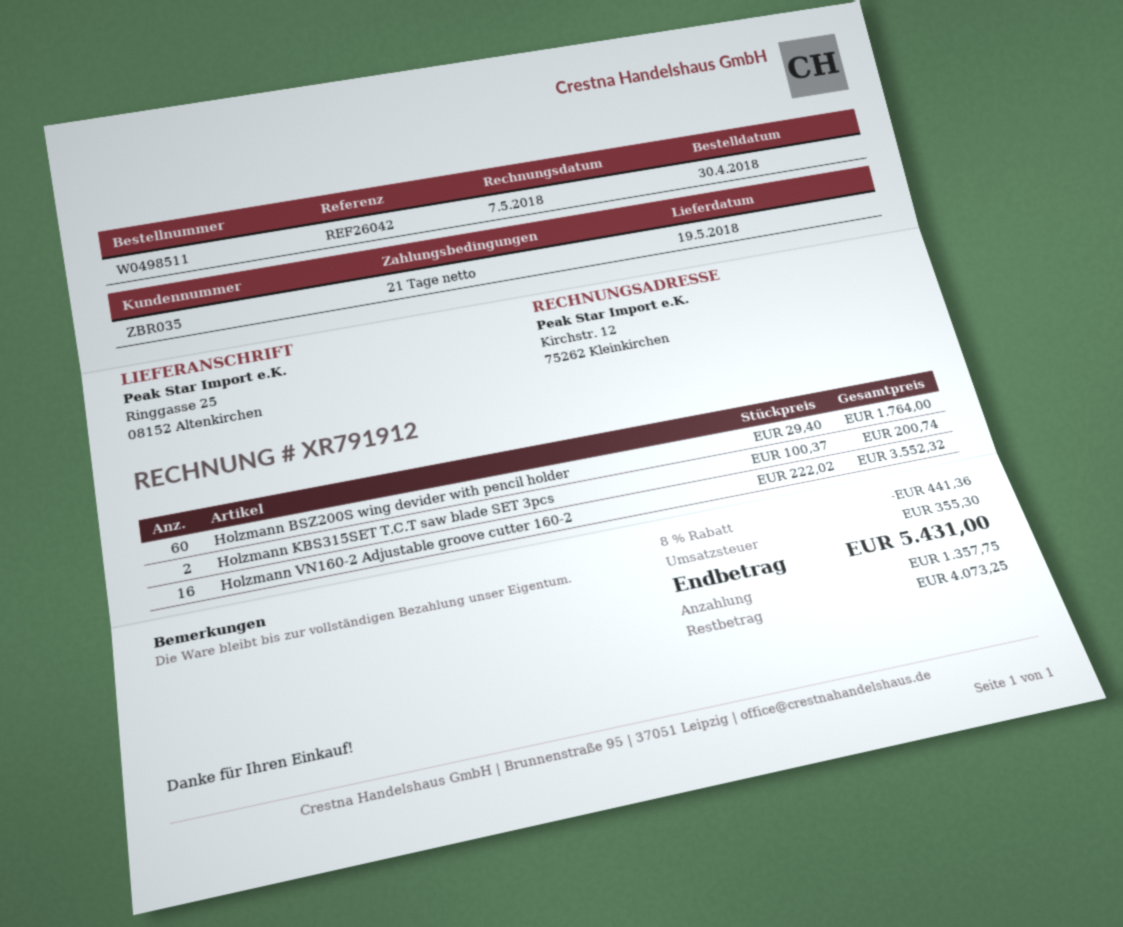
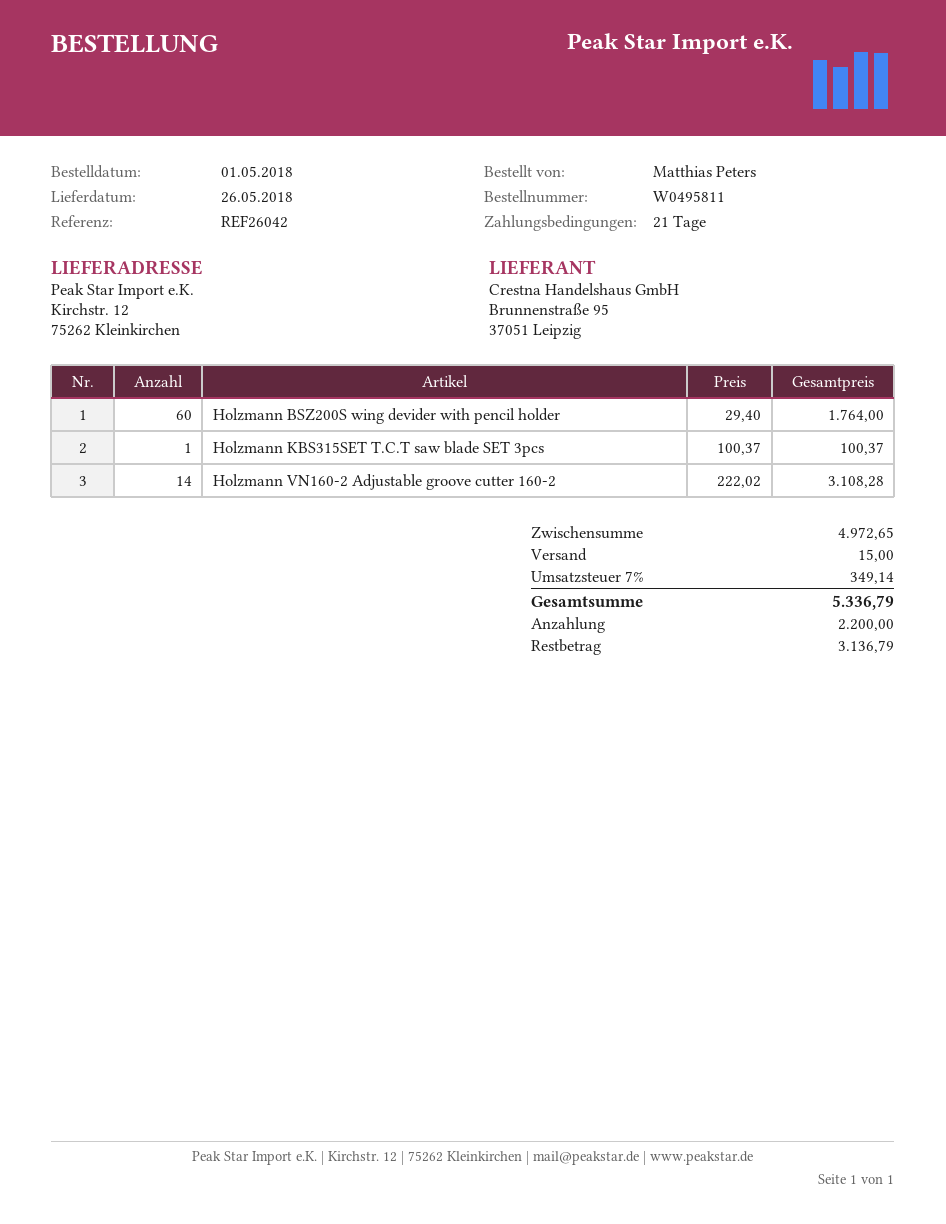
order number: W0498511 -> W0495811
order date: 2018-04-30 -> 2018-05-01
delivery date: 2018-05-19 -> 2018-05-26
ship to: Ringgasse 25, 08152 Altenkirchen -> Kirchstr. 12, 75262 Kleinkirchen
Holzmann KBS315SET T.C.T saw blade SET 3pcs: 2 x 100.37 = 200.74 -> 1 x 100.37 = 100.37
Holzmann VN160-2 Adjustable groove cutter 160-2: 16 x 222.02 = 3552.32 -> 14 x 222.02 = 3108.28
discount: 8% = 441.36 -> none
shipping: none -> 15.00
tax: 355.30 -> 349.14
total: 5431.00 -> 5336.79
deposit: 1357.75 -> 2200.00
balance: 4073.25 -> 3136.79

